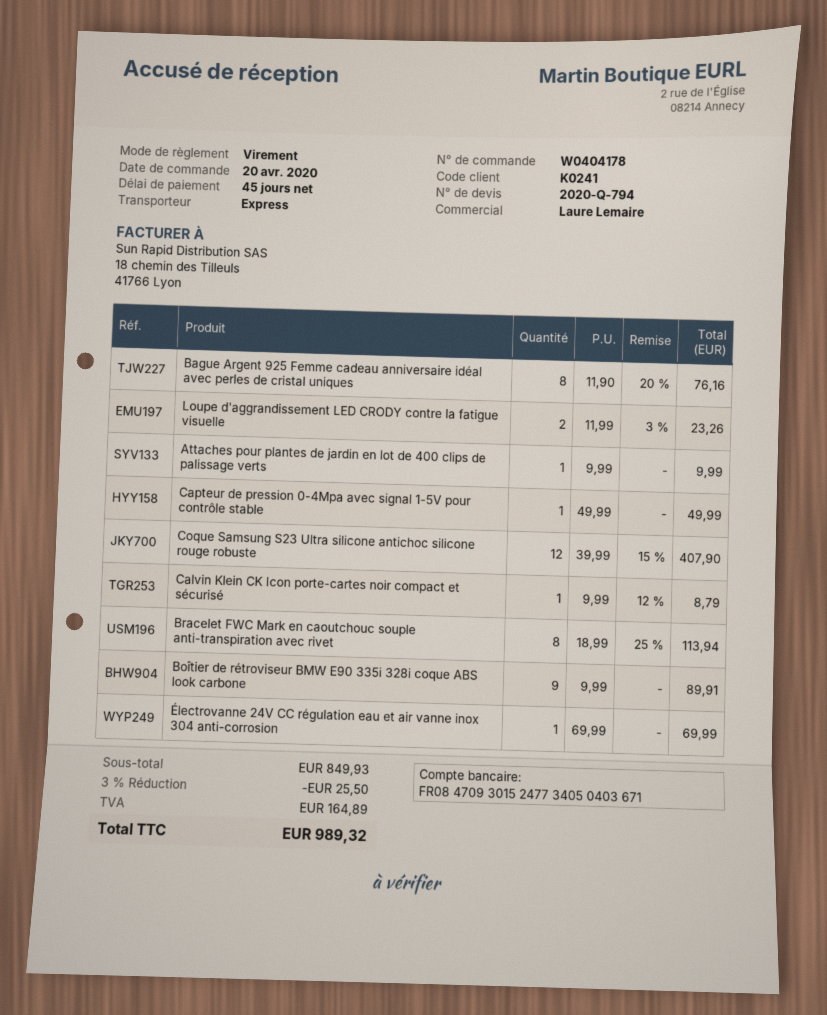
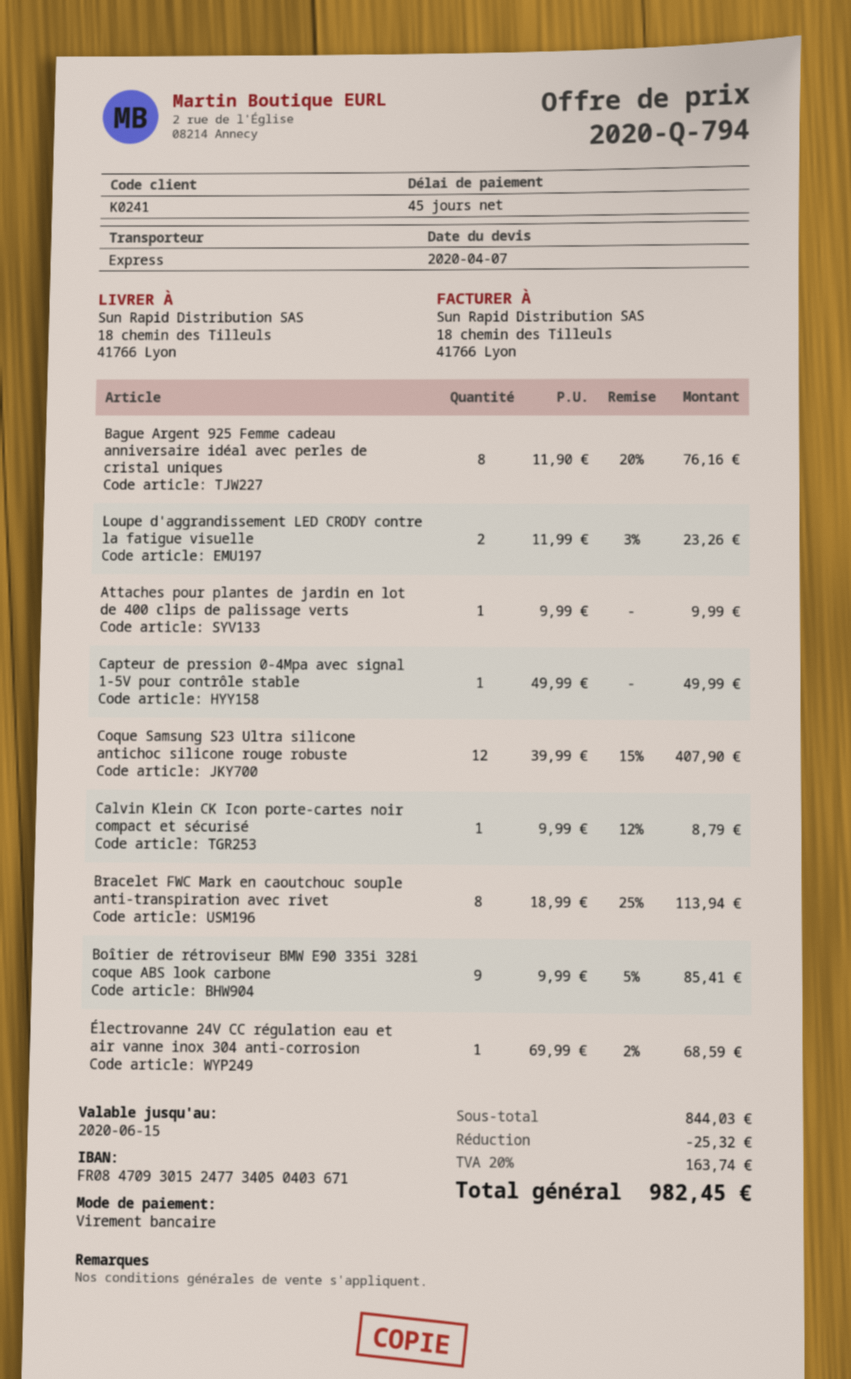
Boîtier de rétroviseur BMW E90 335i 328i coque ABS look carbone: 9 x 9.99 = 89.91 -> 9 x 9.99 - 5% = 85.41
Électrovanne 24V CC régulation eau et air vanne inox 304 anti-corrosion: 1 x 69.99 = 69.99 -> 1 x 69.99 - 2% = 68.59
subtotal: 849.93 -> 844.03
discount: 25.50 -> 25.32
tax: 164.89 -> 163.74
total: 989.32 -> 982.45

